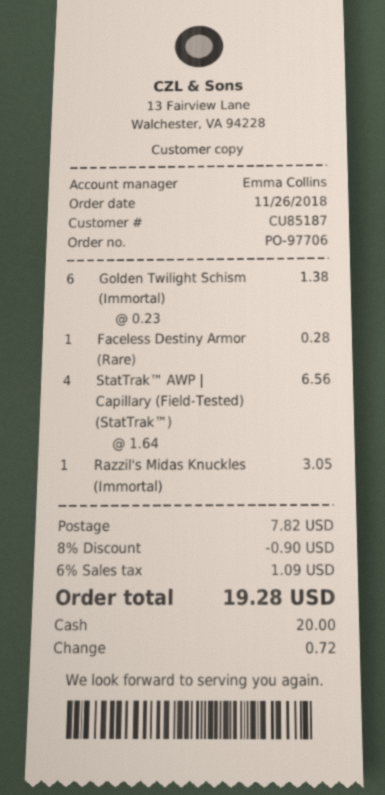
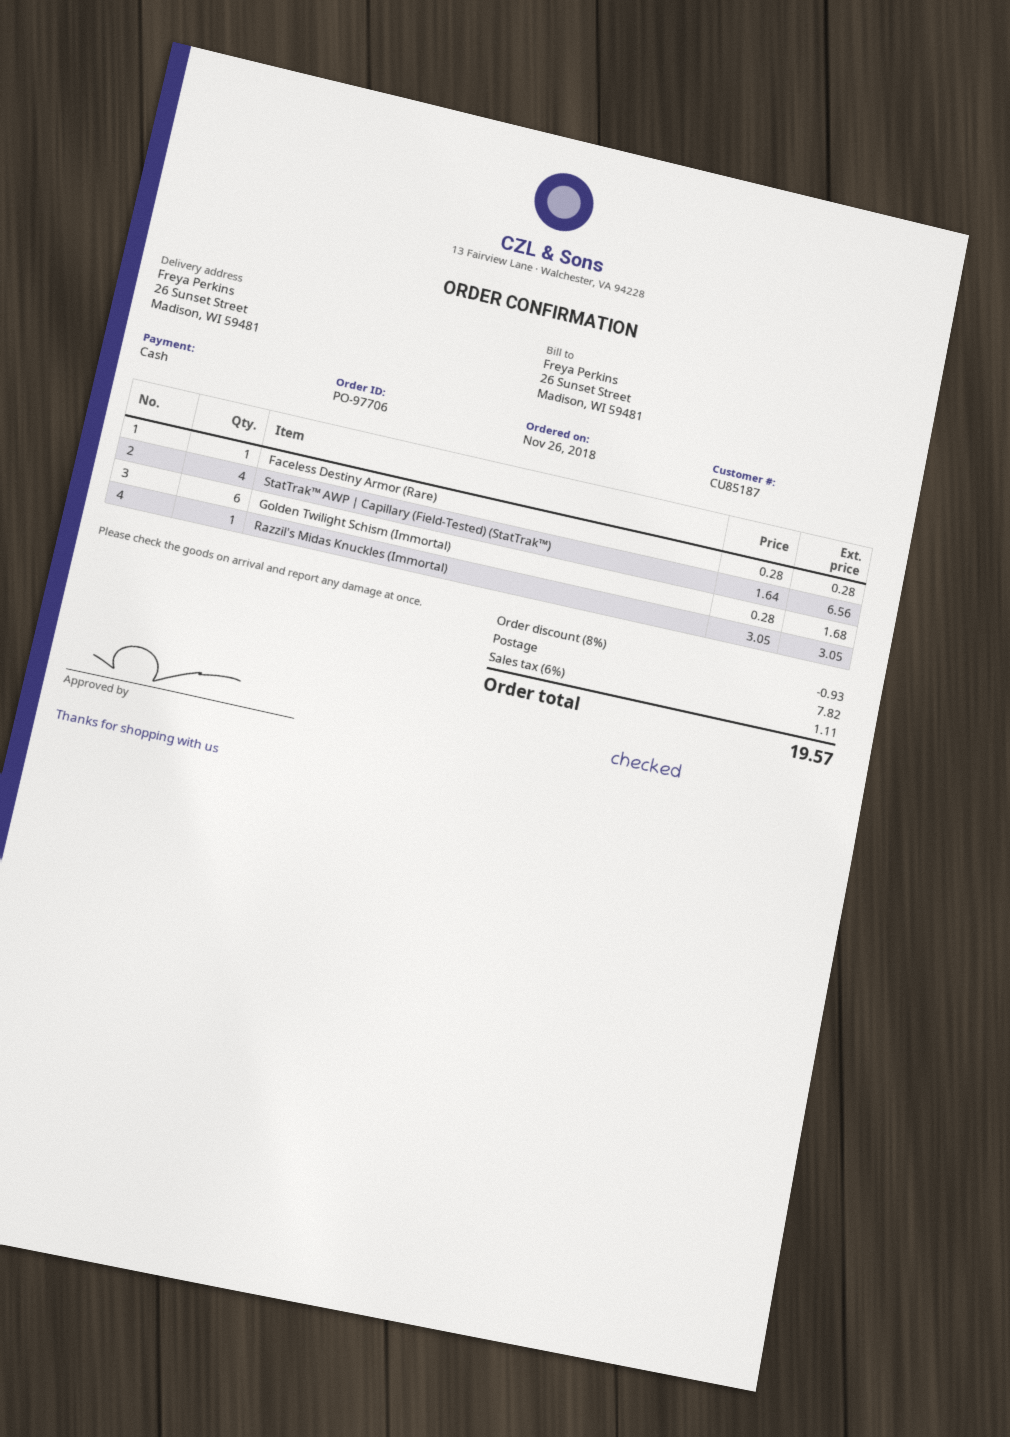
Golden Twilight Schism (Immortal): 6 x 0.23 = 1.38 -> 6 x 0.28 = 1.68
discount: 8% = 0.90 -> 8% = 0.93
tax: 6% = 1.09 -> 6% = 1.11
total: 19.28 -> 19.57

